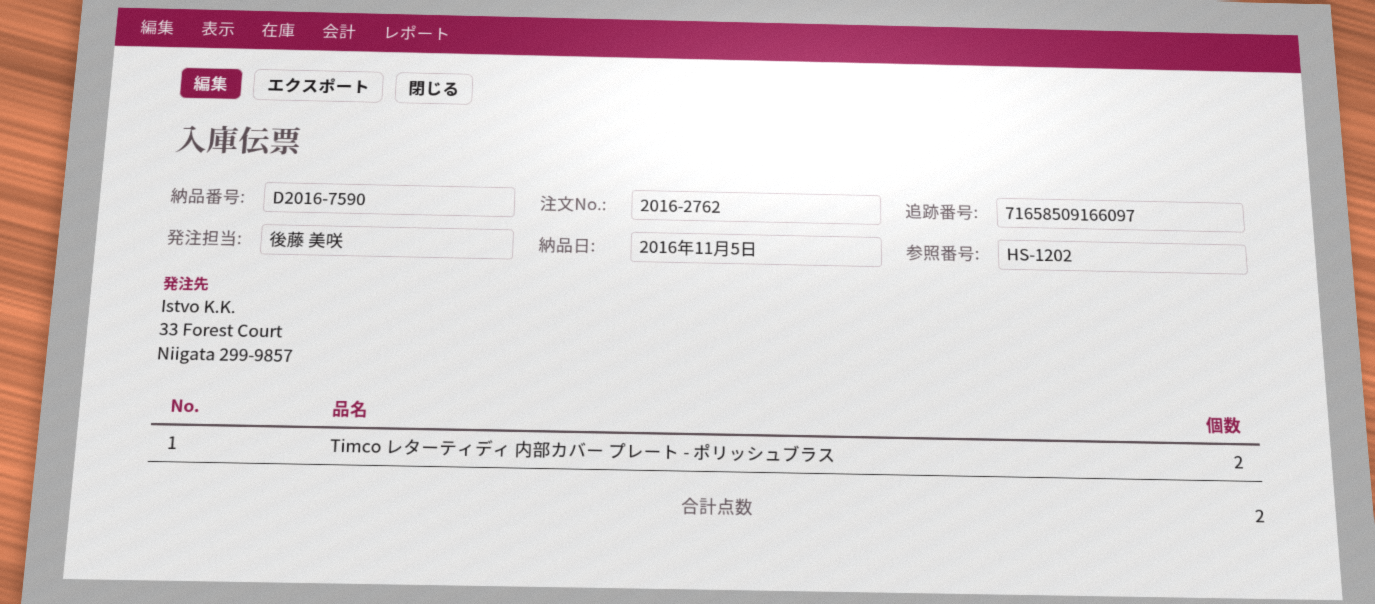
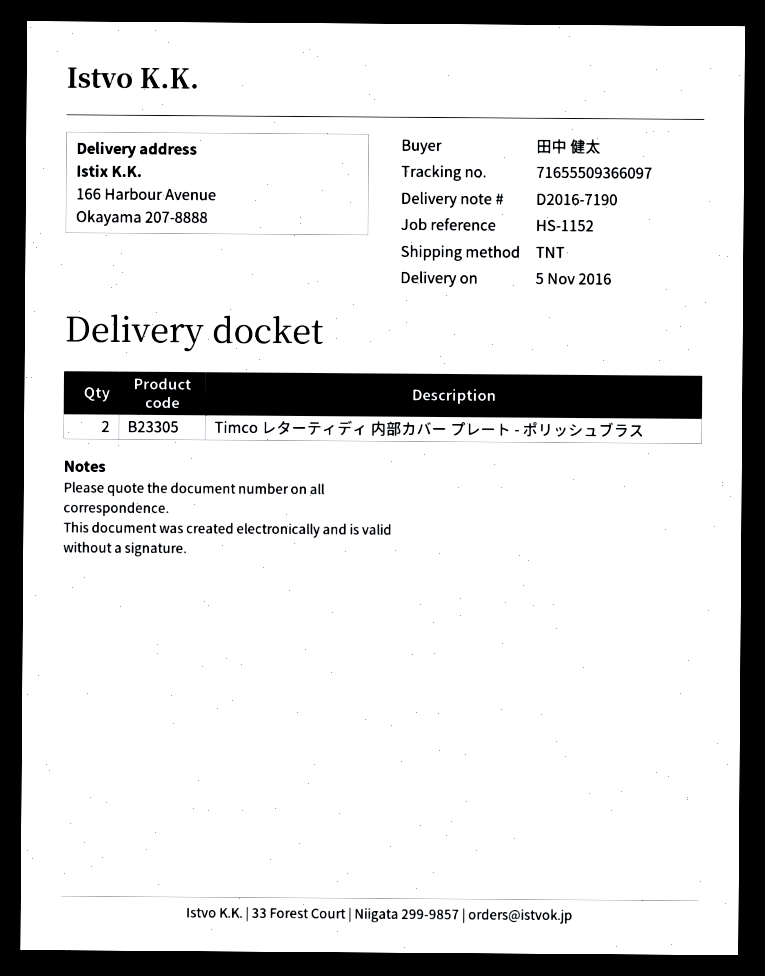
delivery note number: D2016-7590 -> D2016-7190
reference: HS-1202 -> HS-1152
ordered by: 後藤 美咲 -> 田中 健太
tracking number: 71658509166097 -> 71655509366097

